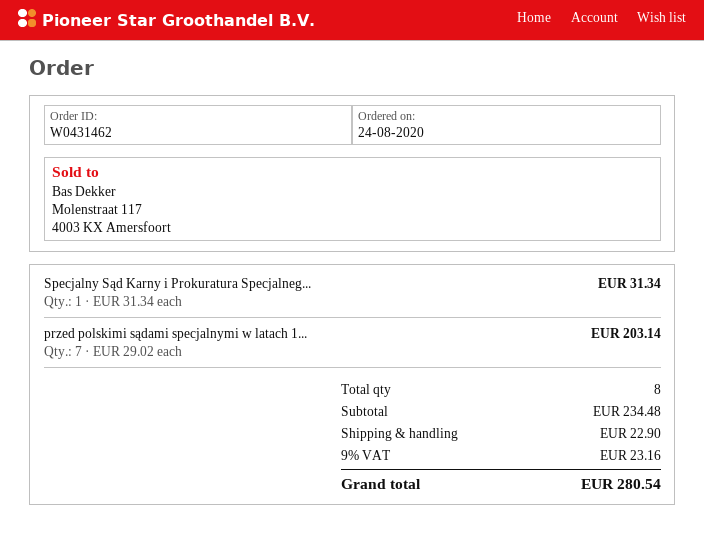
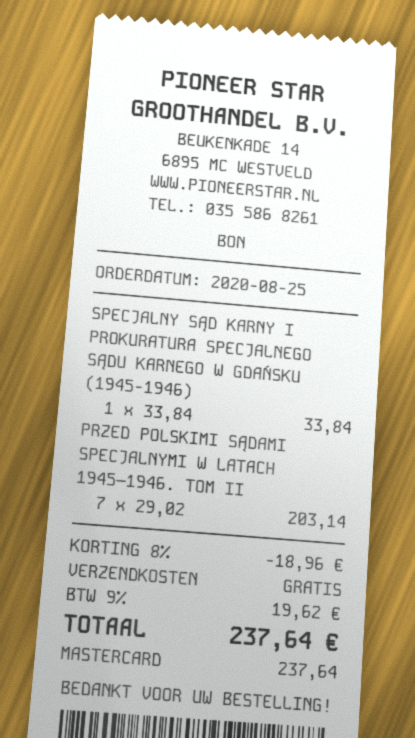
order date: 2020-08-24 -> 2020-08-25
Specjalny Sąd Karny i Prokuratura Specjalneg...: 1 x 31.34 = 31.34 -> 1 x 33.84 = 33.84
discount: none -> 8% = 18.96
shipping: 22.90 -> 0.00
tax: 9% = 23.16 -> 9% = 19.62
total: 280.54 -> 237.64

